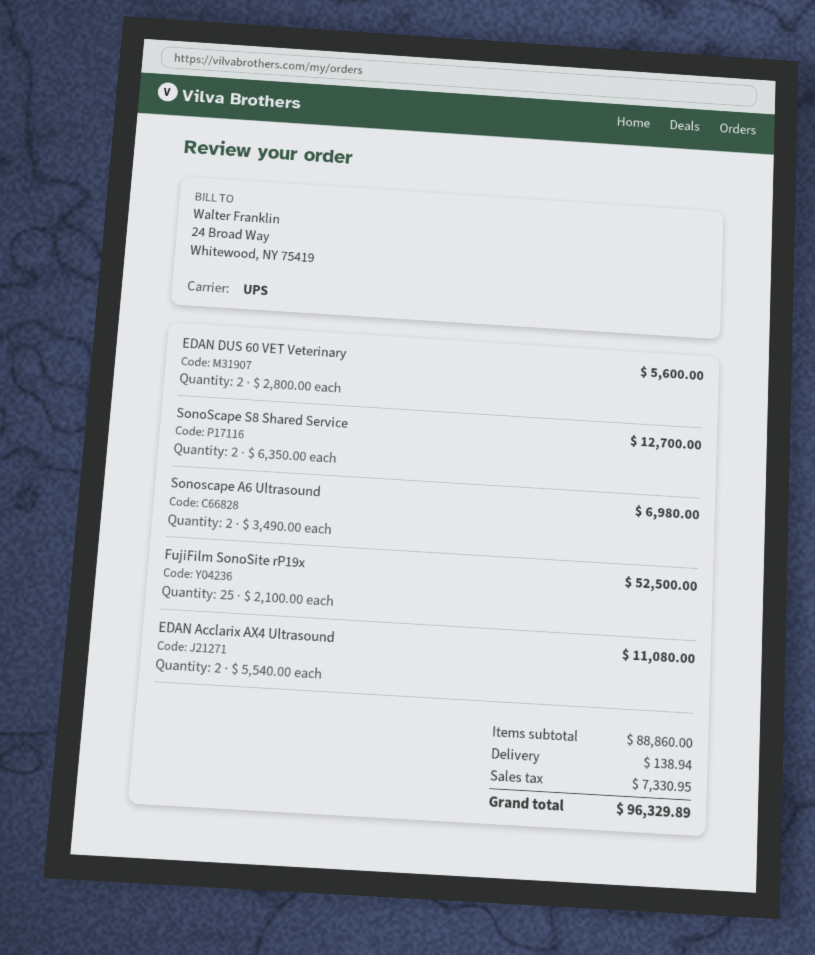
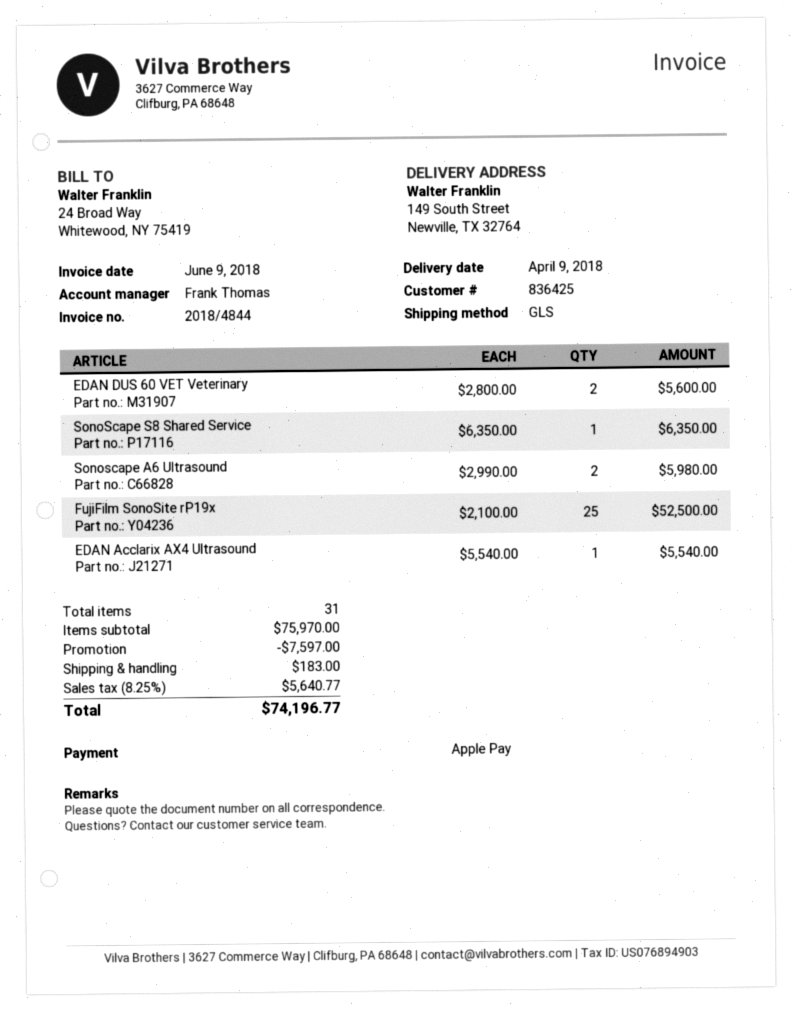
shipping method: UPS -> GLS
SonoScape S8 Shared Service: 2 x 6350.00 = 12700.00 -> 1 x 6350.00 = 6350.00
Sonoscape A6 Ultrasound: 2 x 3490.00 = 6980.00 -> 2 x 2990.00 = 5980.00
EDAN Acclarix AX4 Ultrasound: 2 x 5540.00 = 11080.00 -> 1 x 5540.00 = 5540.00
subtotal: 88860.00 -> 75970.00
discount: none -> 7597.00
shipping: 138.94 -> 183.00
tax: 7330.95 -> 5640.77
total: 96329.89 -> 74196.77

